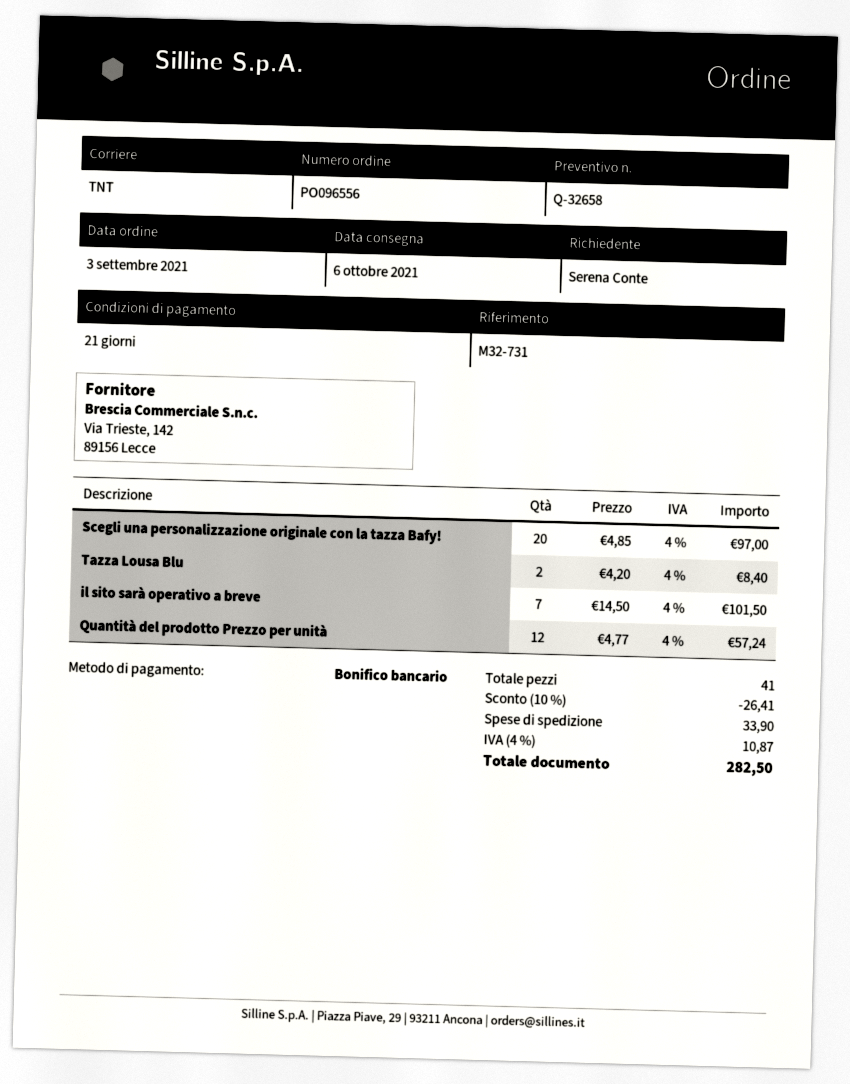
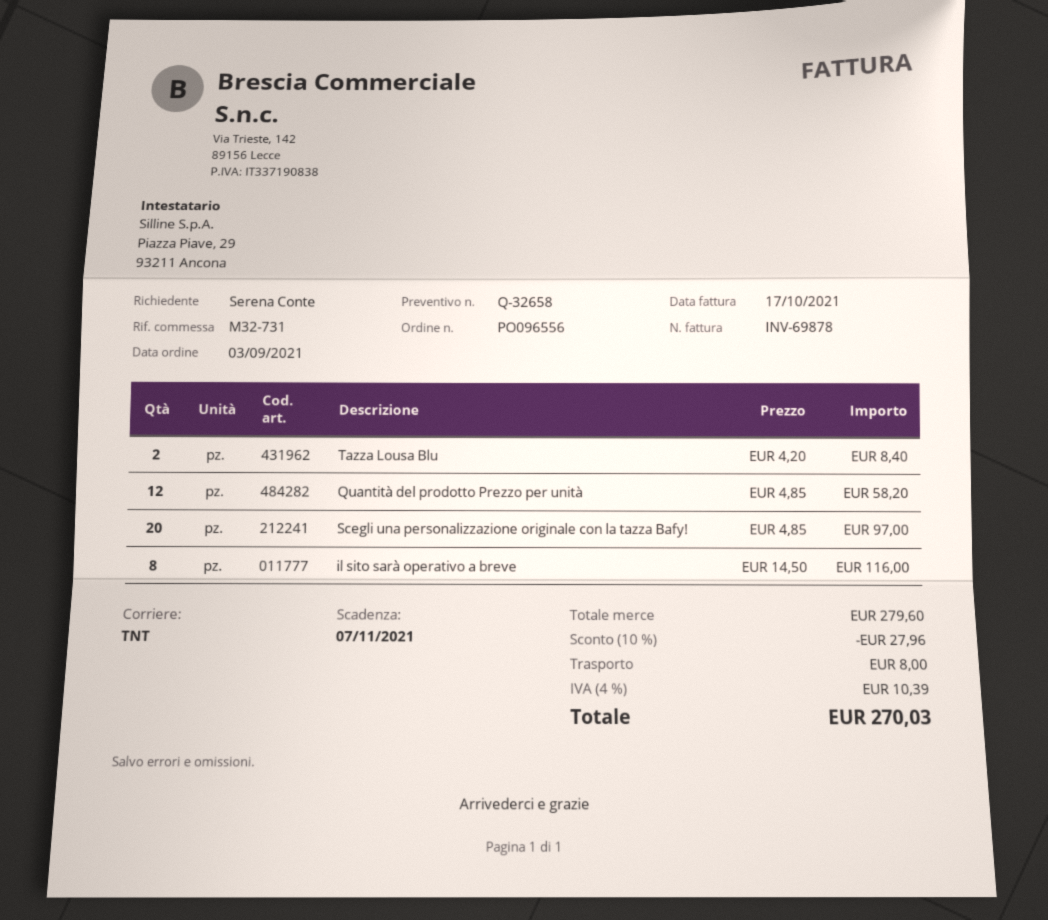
il sito sarà operativo a breve: 7 x 14.50 = 101.50 -> 8 x 14.50 = 116.00
Quantità del prodotto Prezzo per unità: 12 x 4.77 = 57.24 -> 12 x 4.85 = 58.20
discount: 10% = 26.41 -> 10% = 27.96
shipping: 33.90 -> 8.00
tax: 4% = 10.87 -> 4% = 10.39
total: 282.50 -> 270.03

